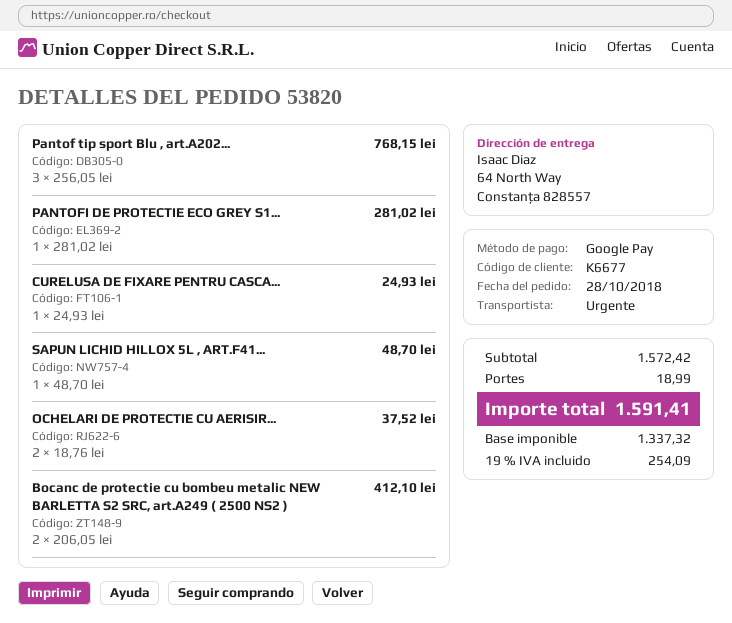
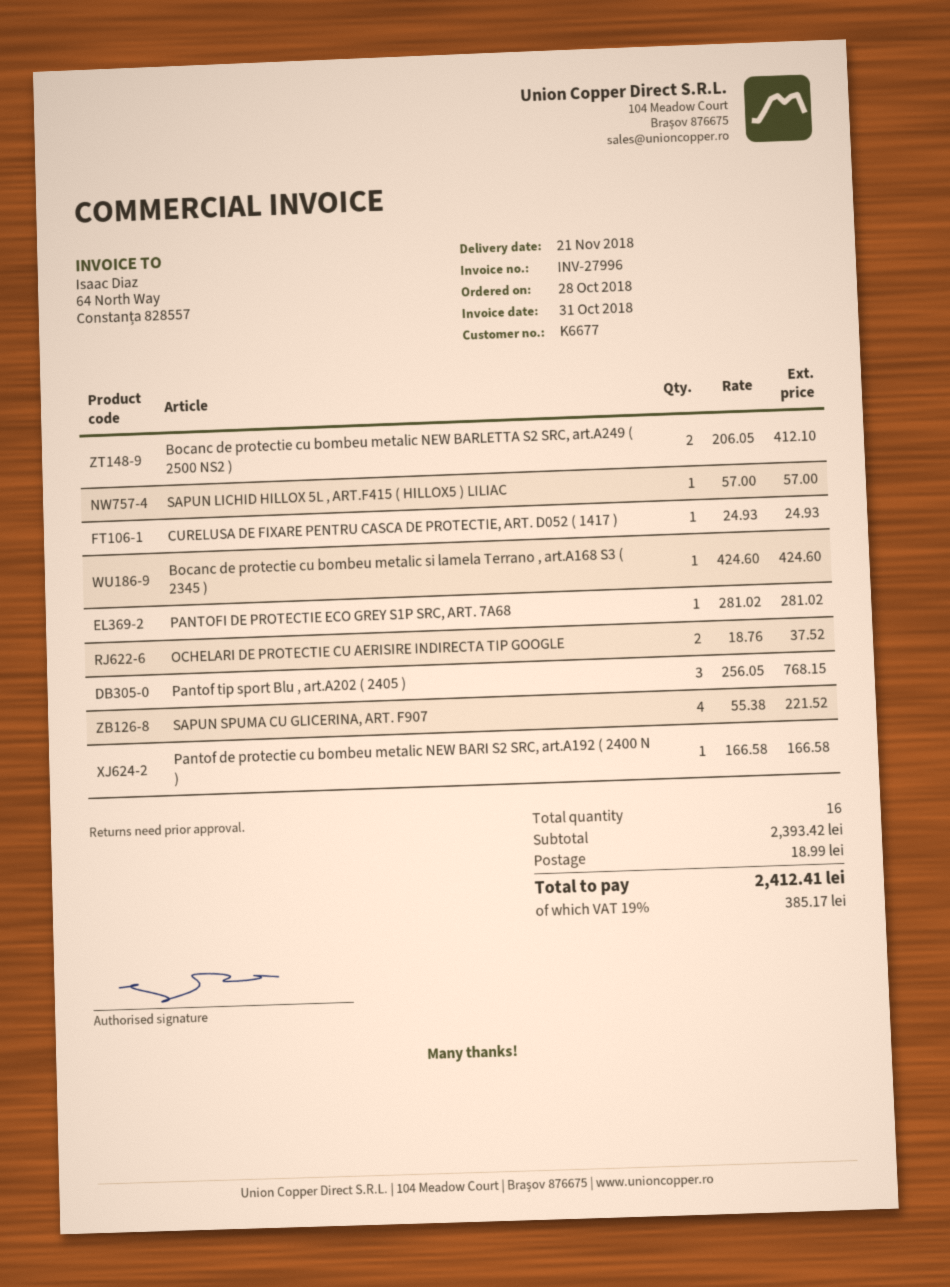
SAPUN LICHID HILLOX 5L , ART.F41...: 1 x 48.70 = 48.70 -> 1 x 57.00 = 57.00
Bocanc de protectie cu bombeu metalic si lamela Terrano , art.A168 S3 ( 2345 ): none -> 1 x 424.60 = 424.60
SAPUN SPUMA CU GLICERINA, ART. F907: none -> 4 x 55.38 = 221.52
Pantof de protectie cu bombeu metalic NEW BARI S2 SRC, art.A192 ( 2400 N ): none -> 1 x 166.58 = 166.58
subtotal: 1572.42 -> 2393.42
tax: 19% = 254.09 -> 19% = 385.17
total: 1591.41 -> 2412.41

